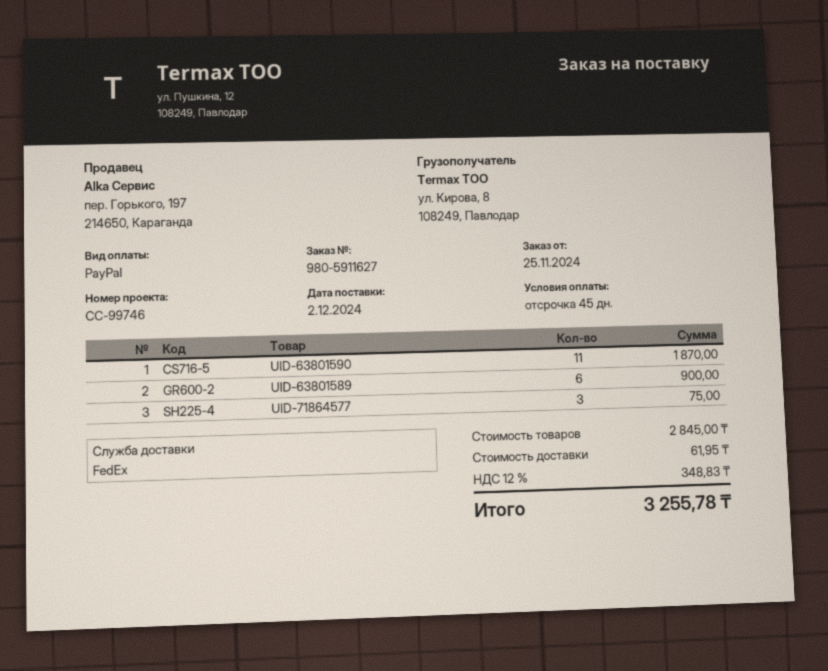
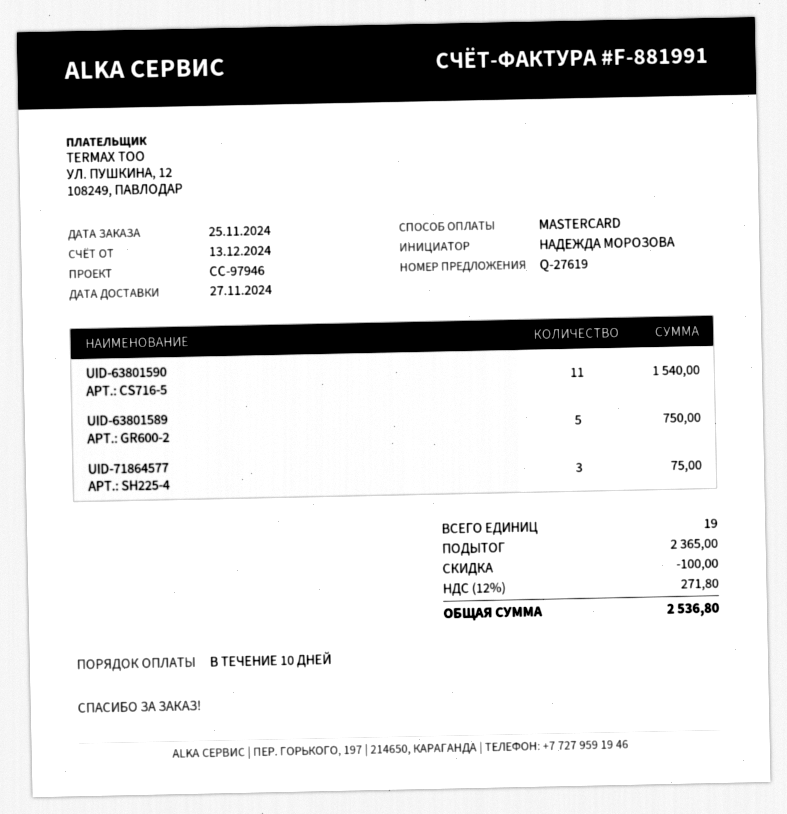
delivery date: 2024-12-02 -> 2024-11-27
payment terms: 45 days -> 10 days
reference: CC-99746 -> CC-97946
payment method: PayPal -> Mastercard
UID-63801590: 11 for 1870.00 -> 11 for 1540.00
UID-63801589: 6 for 900.00 -> 5 for 750.00
subtotal: 2845.00 -> 2365.00
discount: none -> 100.00
shipping: 61.95 -> none
tax: 12% = 348.83 -> 12% = 271.80
total: 3255.78 -> 2536.80

